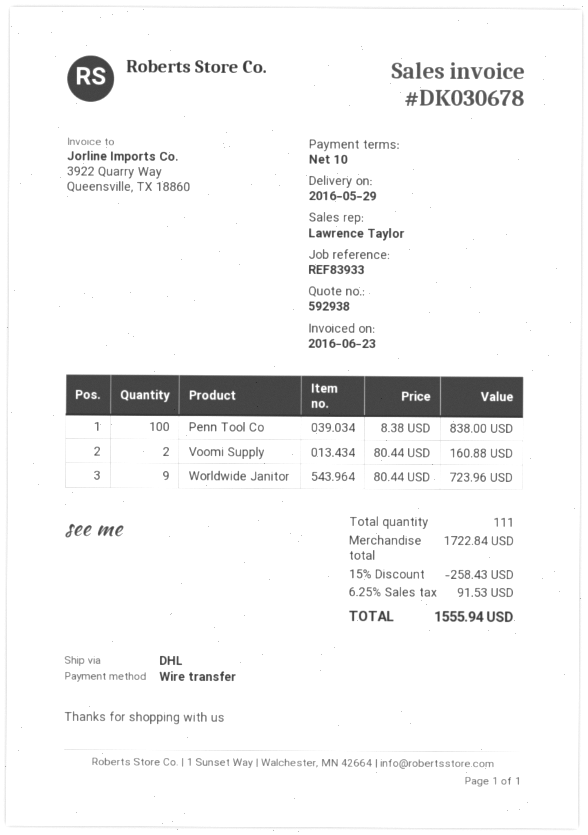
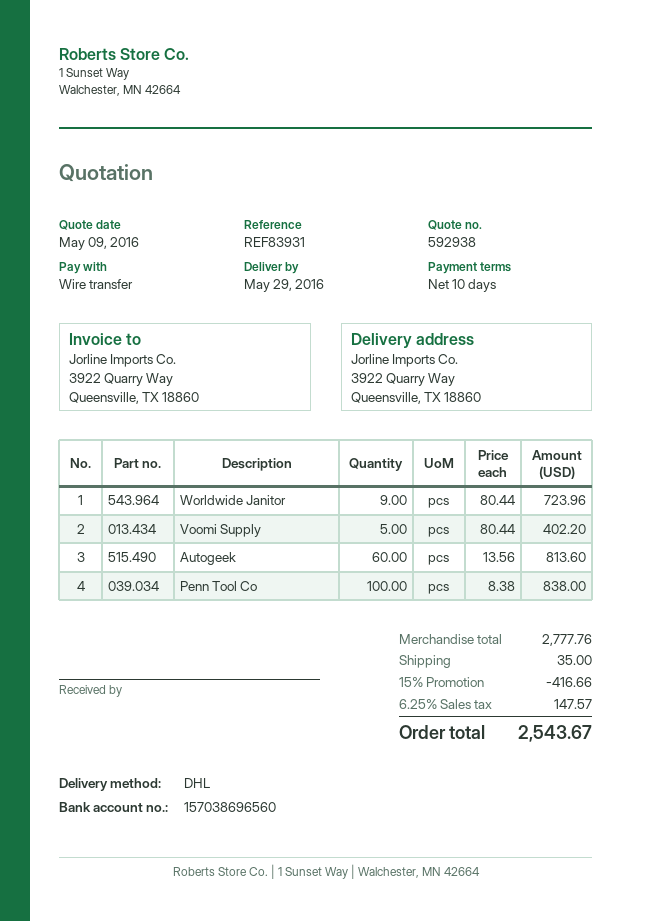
reference: REF83933 -> REF83931
Voomi Supply: 2 x 80.44 = 160.88 -> 5 x 80.44 = 402.20
Autogeek: none -> 60 x 13.56 = 813.60
subtotal: 1722.84 -> 2777.76
discount: 15% = 258.43 -> 15% = 416.66
shipping: none -> 35.00
tax: 6.25% = 91.53 -> 6.25% = 147.57
total: 1555.94 -> 2543.67

